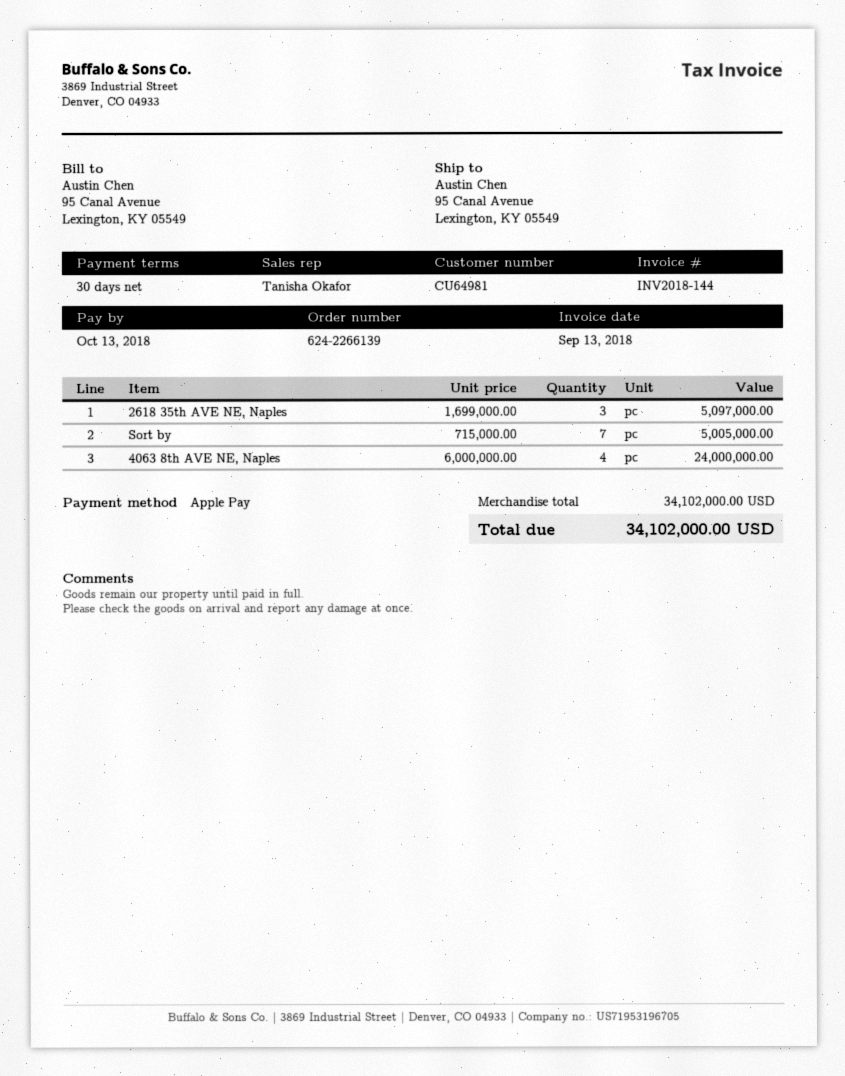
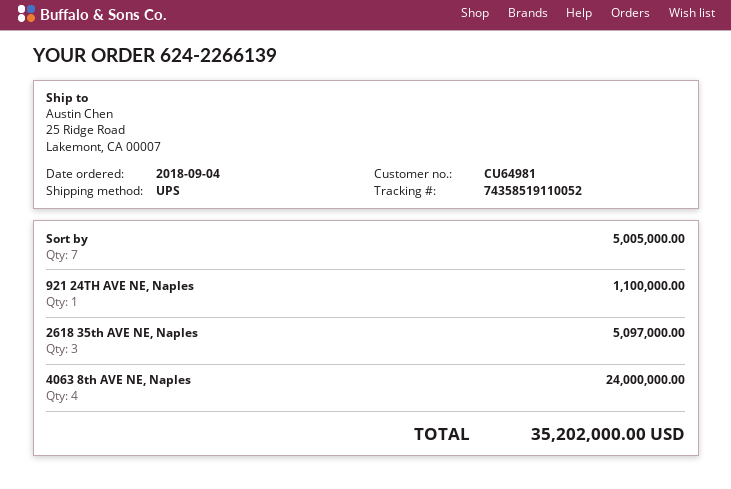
ship to: 95 Canal Avenue, Lexington, KY 05549 -> 25 Ridge Road, Lakemont, CA 00007
921 24TH AVE NE, Naples: none -> 1 for 1100000.00
total: 34102000.00 -> 35202000.00

